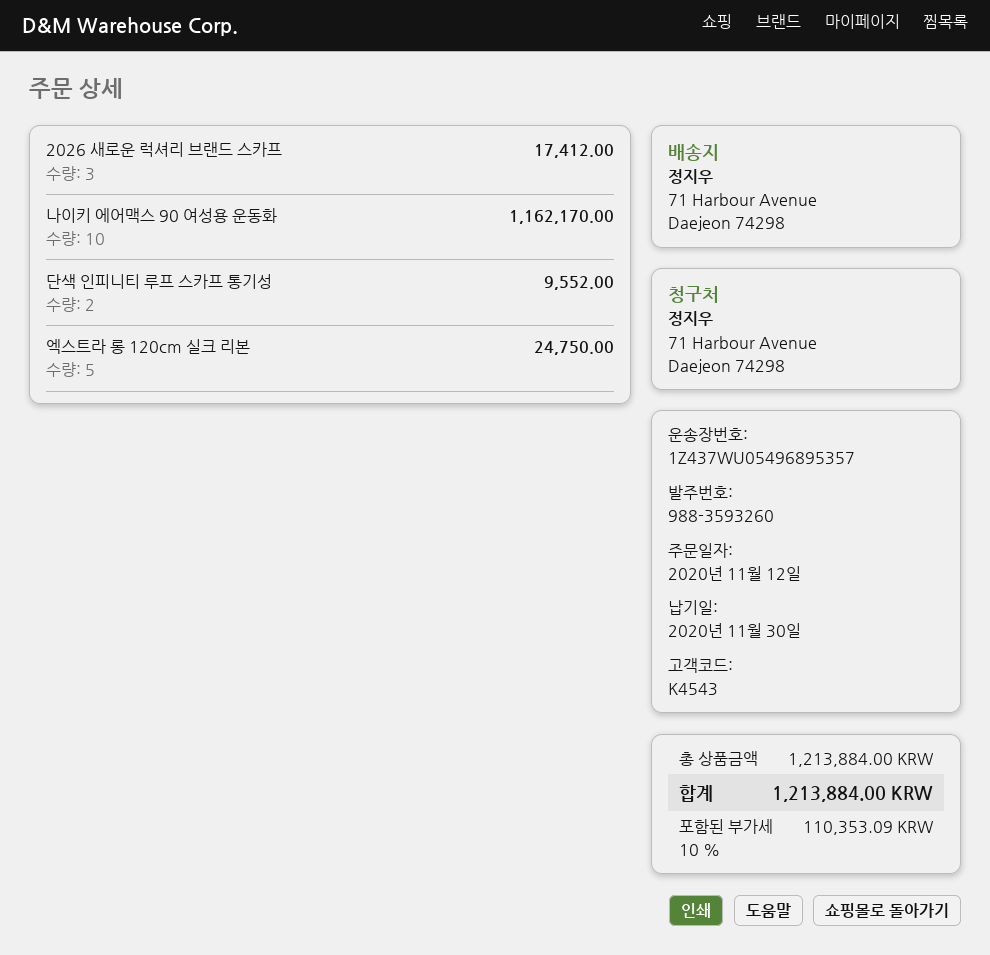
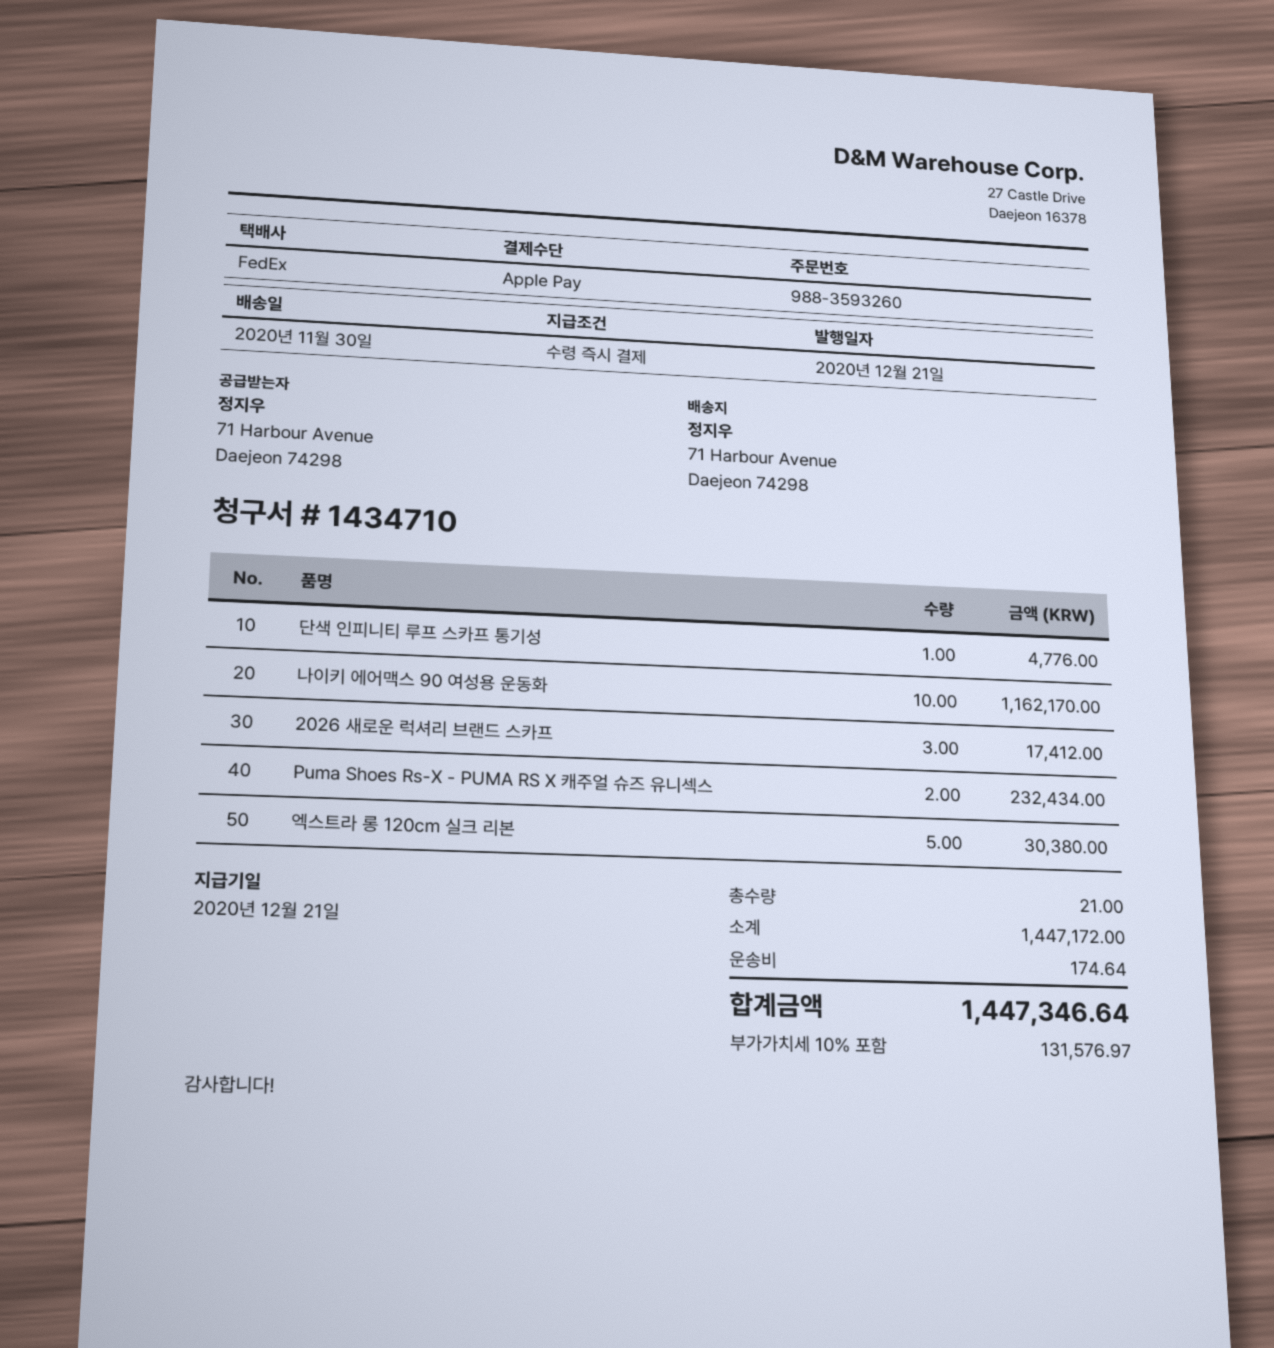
단색 인피니티 루프 스카프 통기성: 2 for 9552.00 -> 1 for 4776.00
엑스트라 롱 120cm 실크 리본: 5 for 24750.00 -> 5 for 30380.00
Puma Shoes Rs-X - PUMA RS X 캐주얼 슈즈 유니섹스: none -> 2 for 232434.00
subtotal: 1213884.00 -> 1447172.00
shipping: none -> 174.64
tax: 10% = 110353.09 -> 10% = 131576.97
total: 1213884.00 -> 1447346.64

